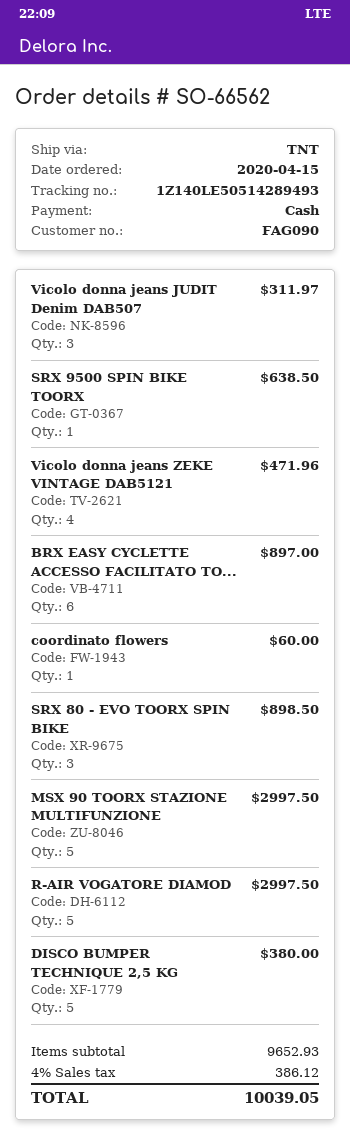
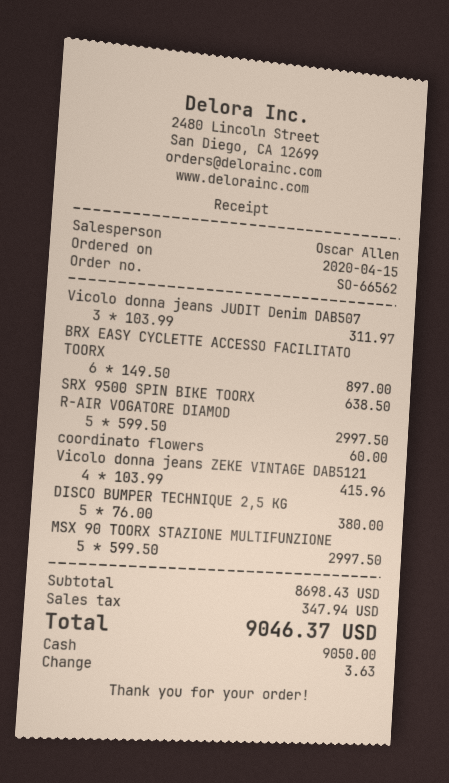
Vicolo donna jeans ZEKE VINTAGE DAB5121: 4 for 471.96 -> 4 for 415.96
SRX 80 - EVO TOORX SPIN BIKE: 3 for 898.50 -> none
subtotal: 9652.93 -> 8698.43
tax: 386.12 -> 347.94
total: 10039.05 -> 9046.37

